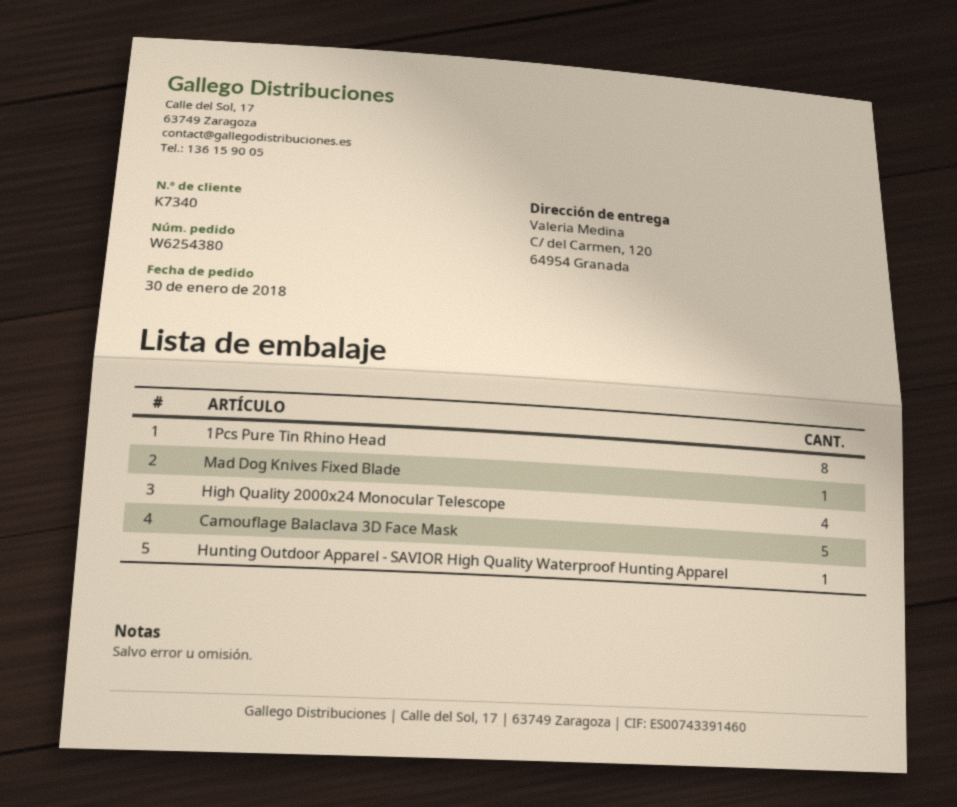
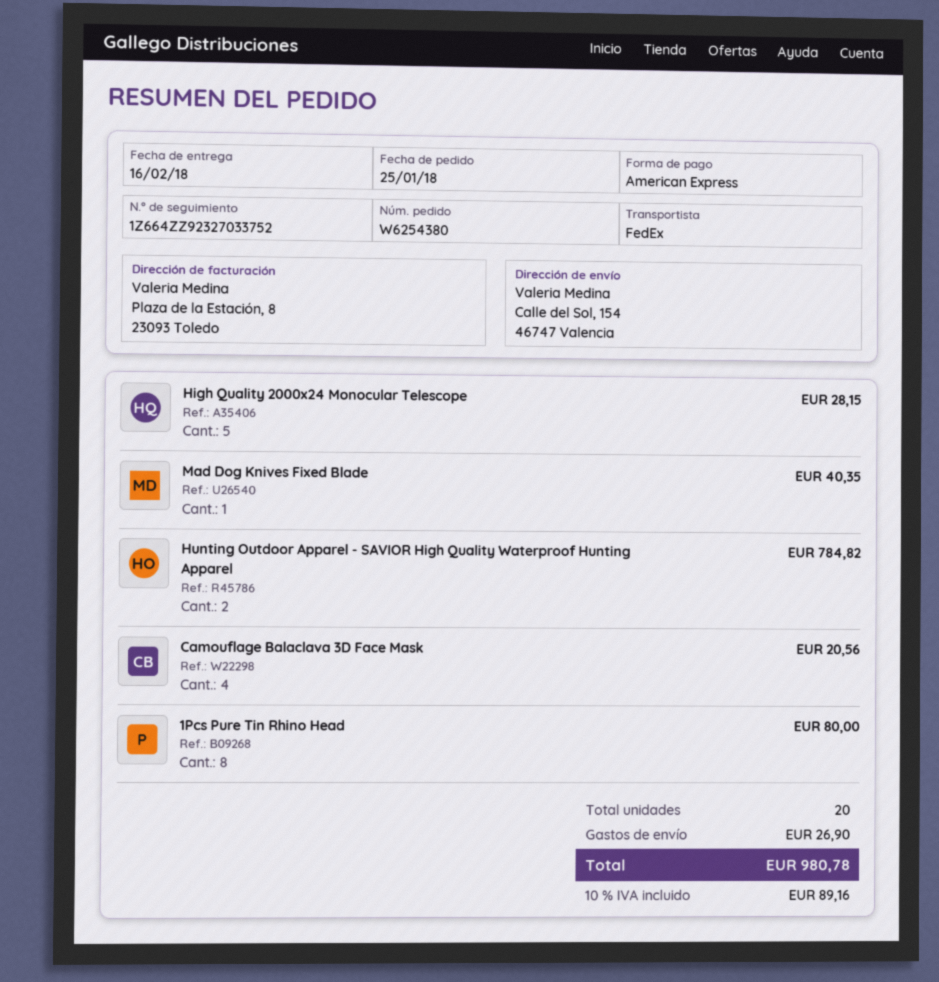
order date: 2018-01-30 -> 2018-01-25
ship to: C/ del Carmen, 120, 64954 Granada -> Calle del Sol, 154, 46747 Valencia
High Quality 2000x24 Monocular Telescope: 4 -> 5
Camouflage Balaclava 3D Face Mask: 5 -> 4
Hunting Outdoor Apparel - SAVIOR High Quality Waterproof Hunting Apparel: 1 -> 2

